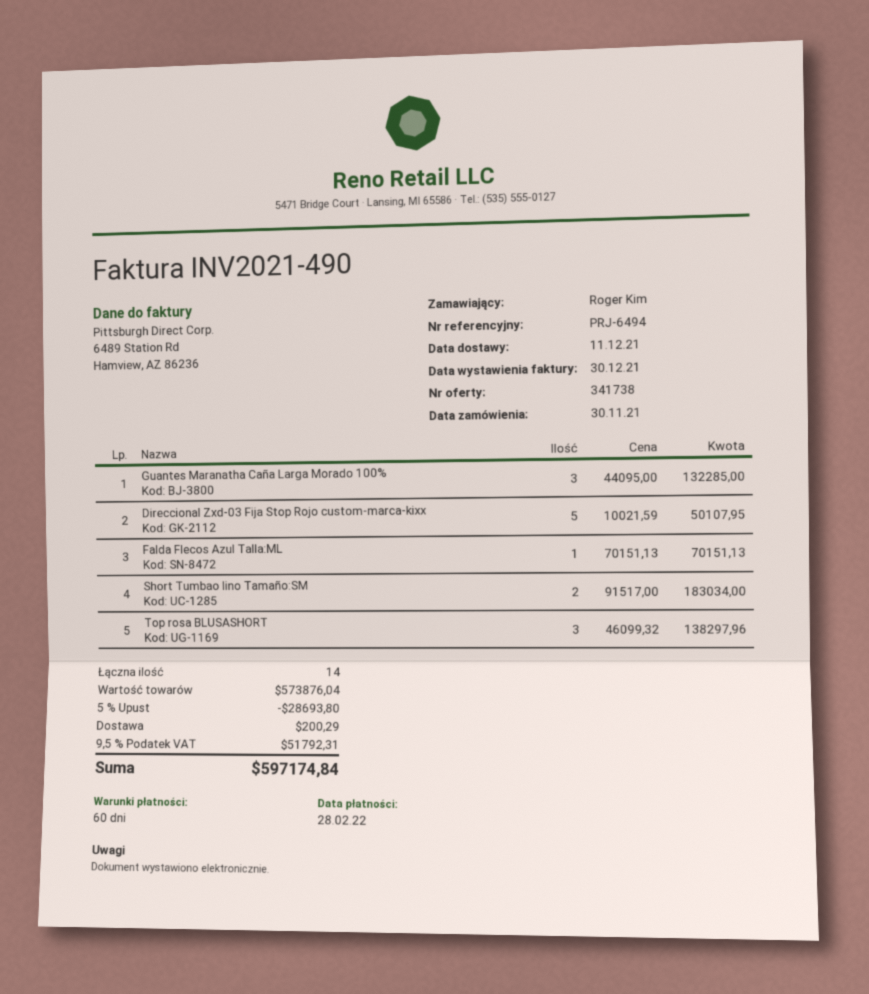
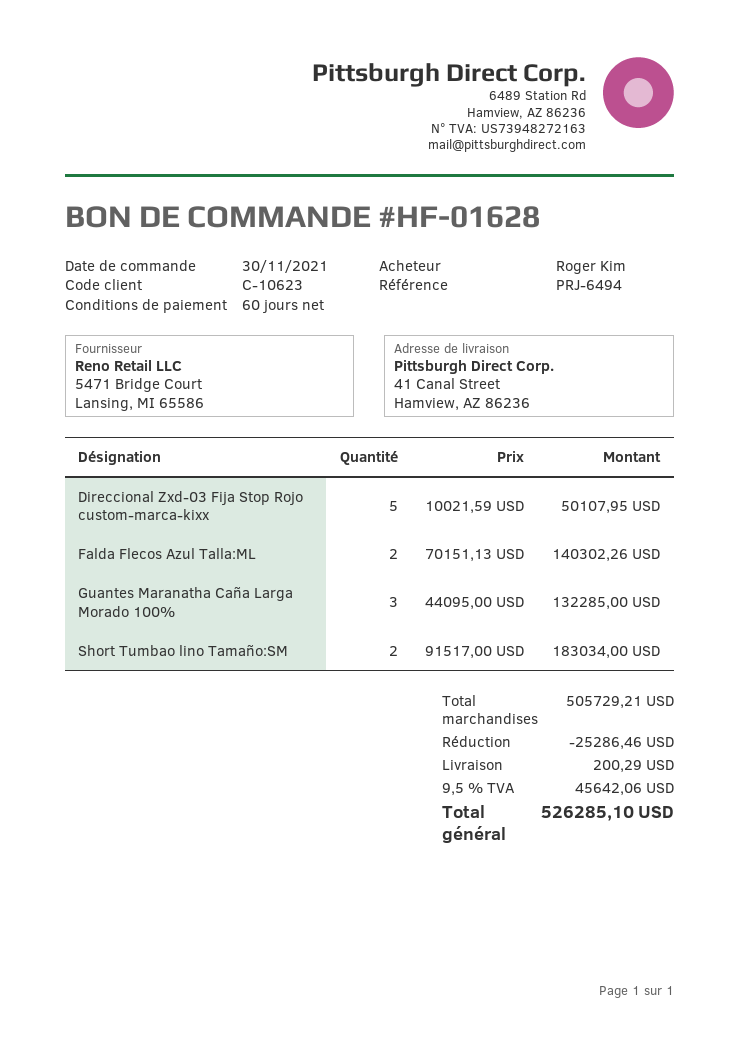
Falda Flecos Azul Talla:ML: 1 x 70151.13 = 70151.13 -> 2 x 70151.13 = 140302.26
Top rosa BLUSASHORT: 3 x 46099.32 = 138297.96 -> none
subtotal: 573876.04 -> 505729.21
discount: 28693.80 -> 25286.46
tax: 9.5% = 51792.31 -> 9.5% = 45642.06
total: 597174.84 -> 526285.10

